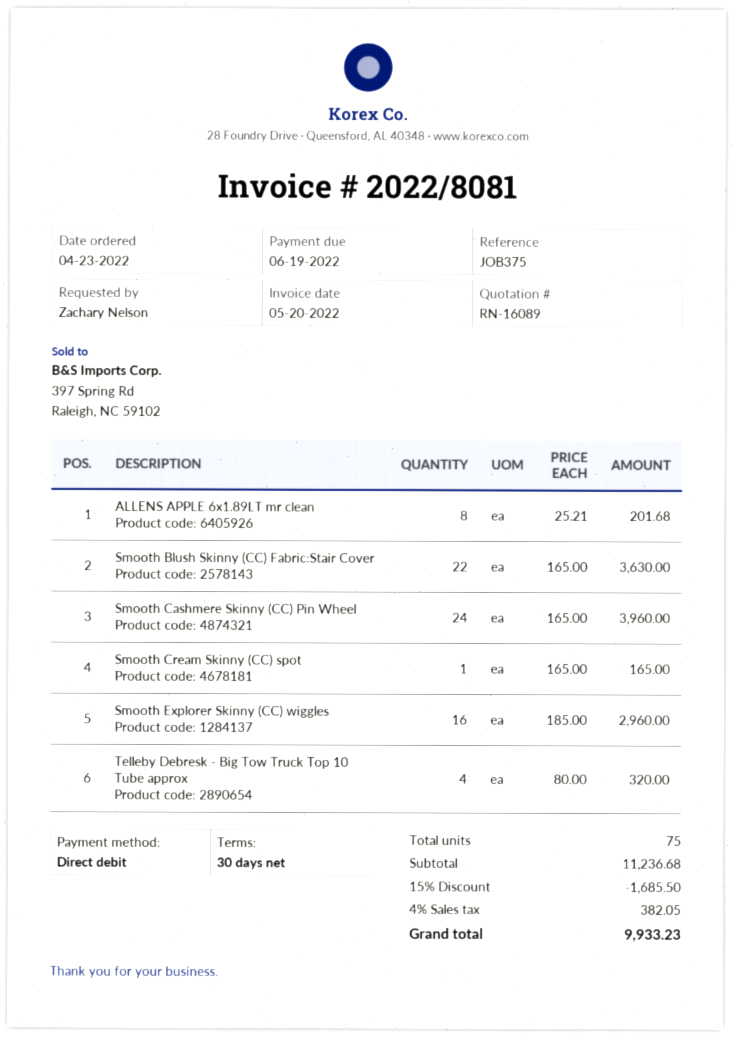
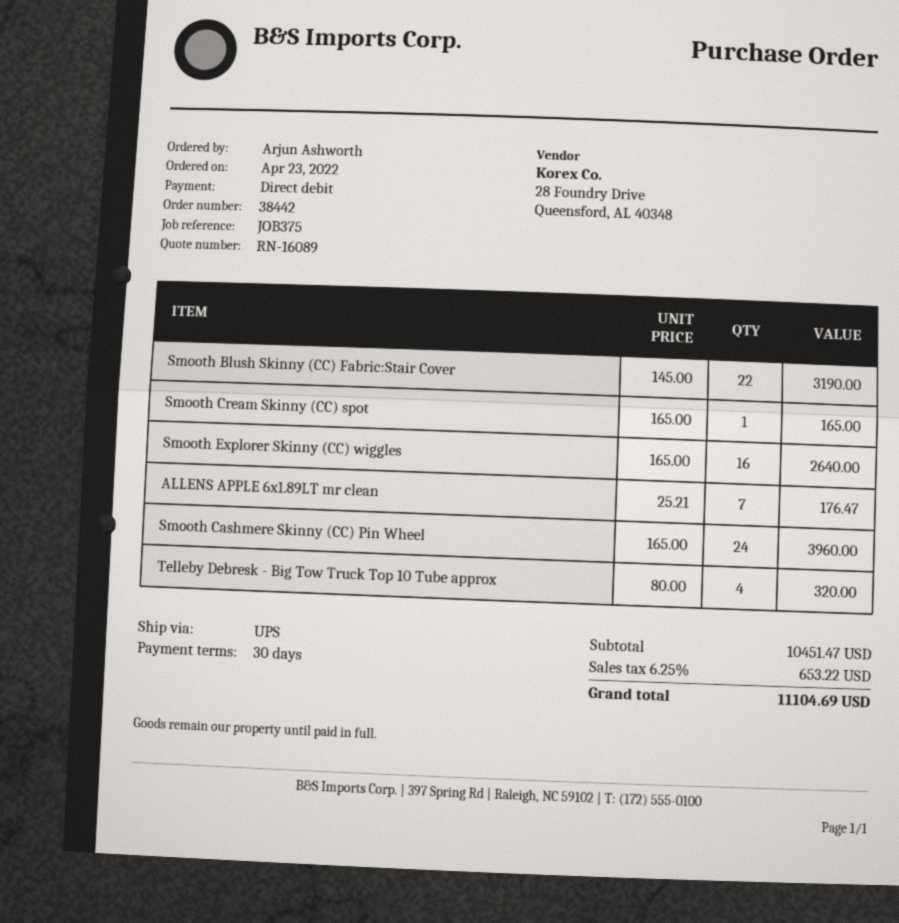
ordered by: Zachary Nelson -> Arjun Ashworth
ALLENS APPLE 6x1.89LT mr clean: 8 x 25.21 = 201.68 -> 7 x 25.21 = 176.47
Smooth Blush Skinny (CC) Fabric:Stair Cover: 22 x 165.00 = 3630.00 -> 22 x 145.00 = 3190.00
Smooth Explorer Skinny (CC) wiggles: 16 x 185.00 = 2960.00 -> 16 x 165.00 = 2640.00
subtotal: 11236.68 -> 10451.47
discount: 15% = 1685.50 -> none
tax: 4% = 382.05 -> 6.25% = 653.22
total: 9933.23 -> 11104.69

